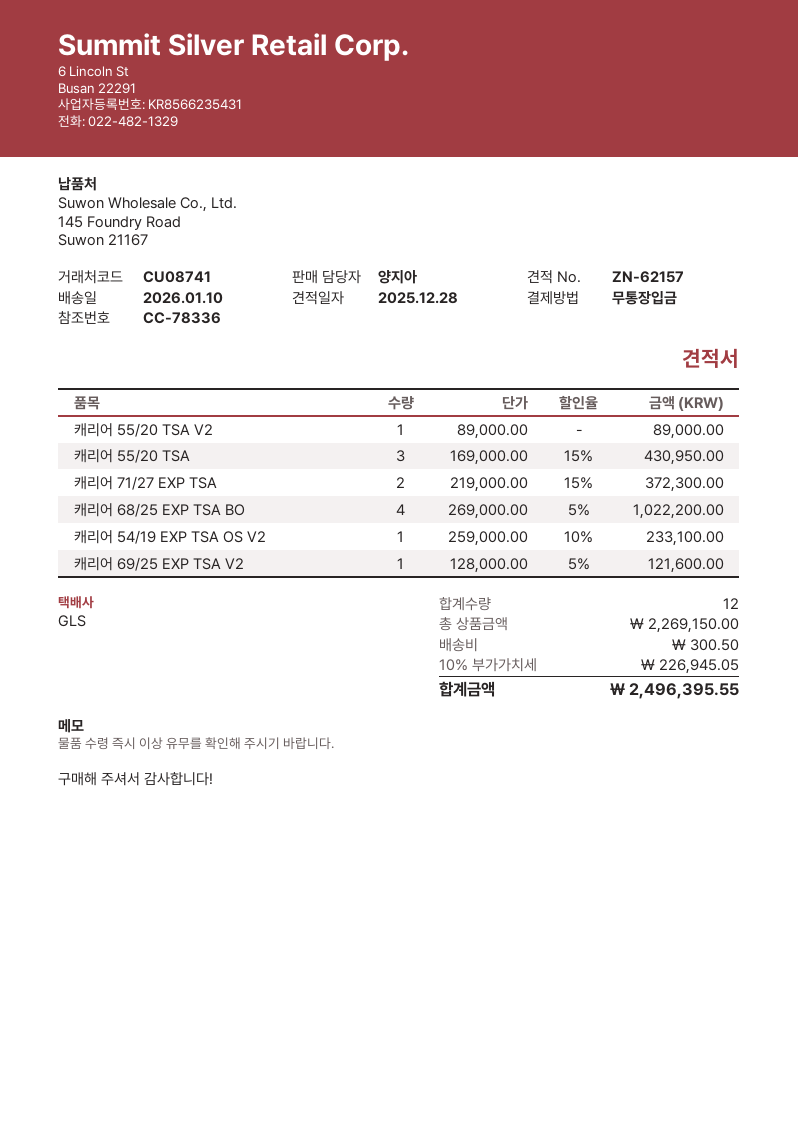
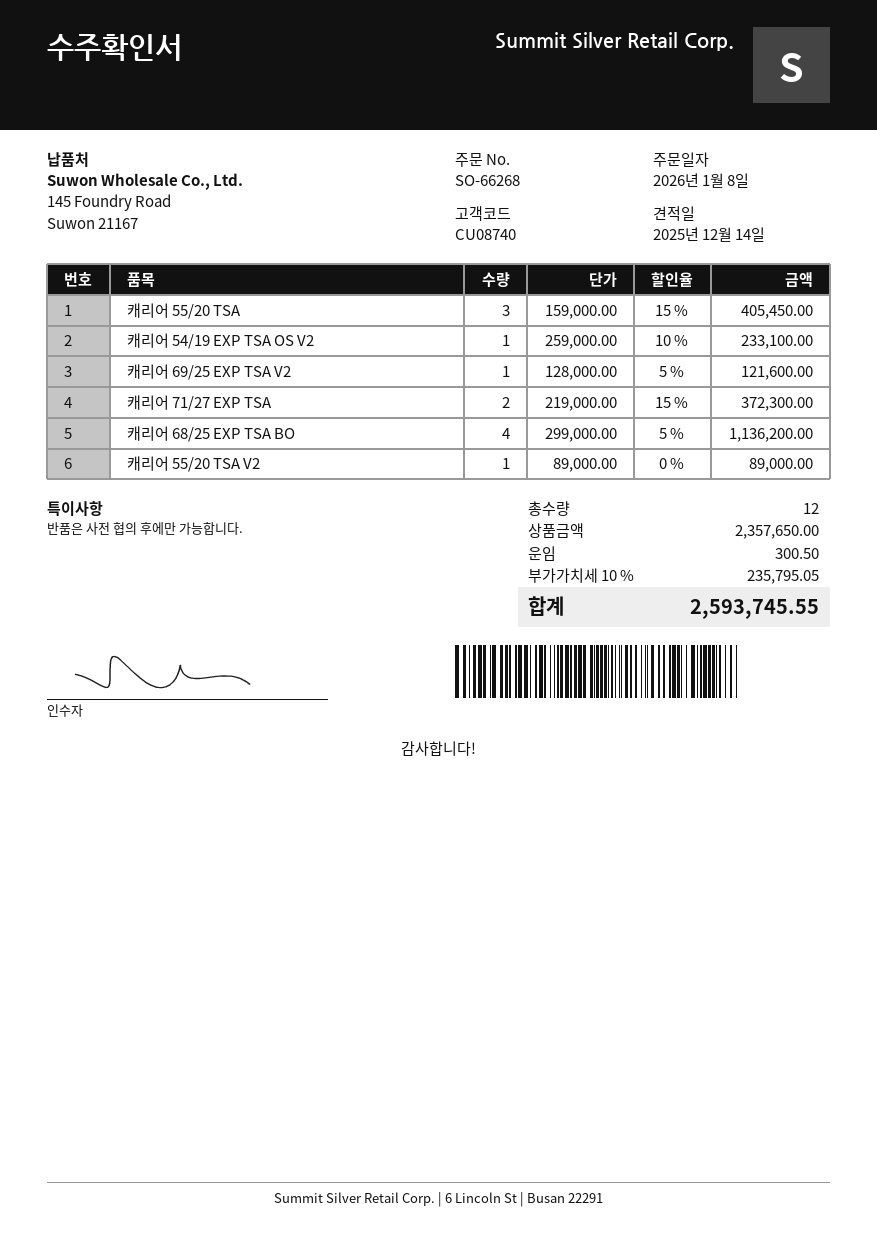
quote date: 2025-12-28 -> 2025-12-14
customer number: CU08741 -> CU08740
캐리어 55/20 TSA: 3 x 169000.00 - 15% = 430950.00 -> 3 x 159000.00 - 15% = 405450.00
캐리어 68/25 EXP TSA BO: 4 x 269000.00 - 5% = 1022200.00 -> 4 x 299000.00 - 5% = 1136200.00
subtotal: 2269150.00 -> 2357650.00
tax: 10% = 226945.05 -> 10% = 235795.05
total: 2496395.55 -> 2593745.55

